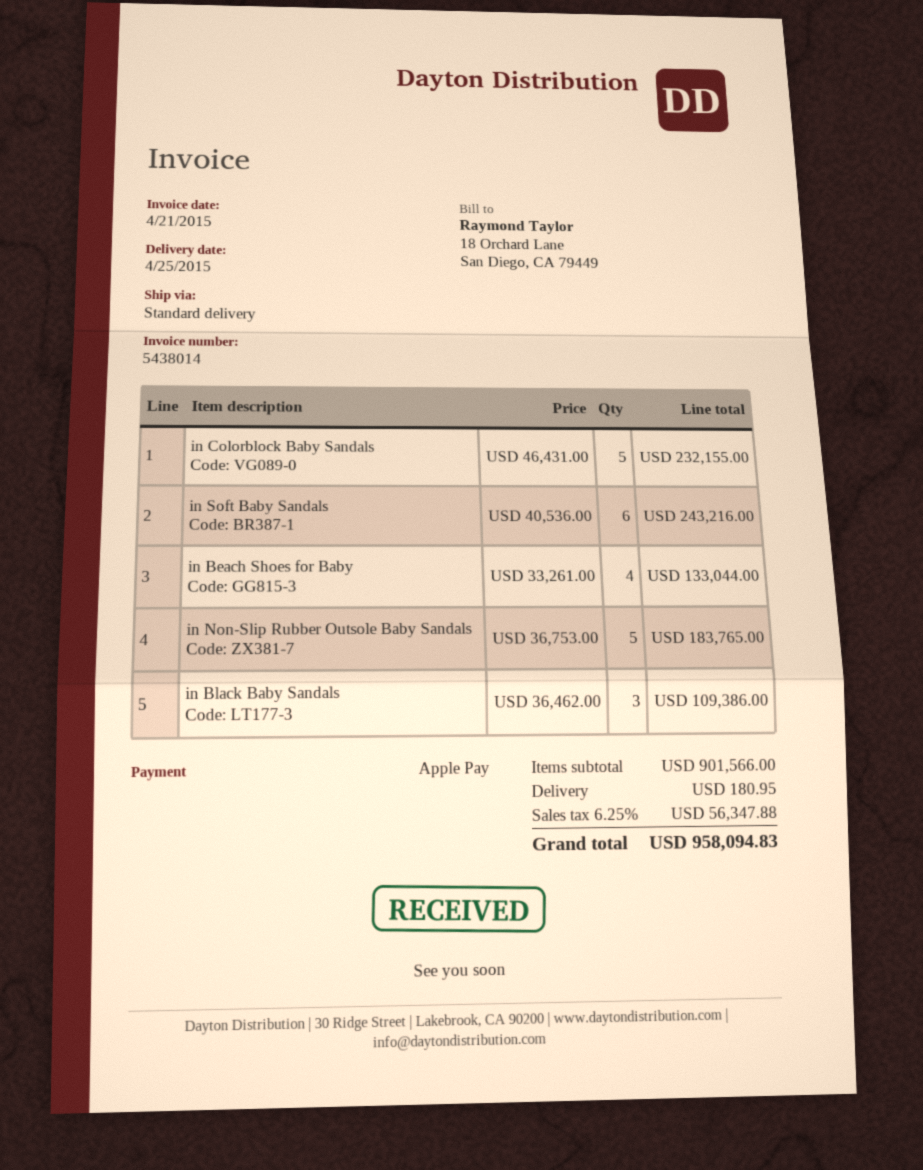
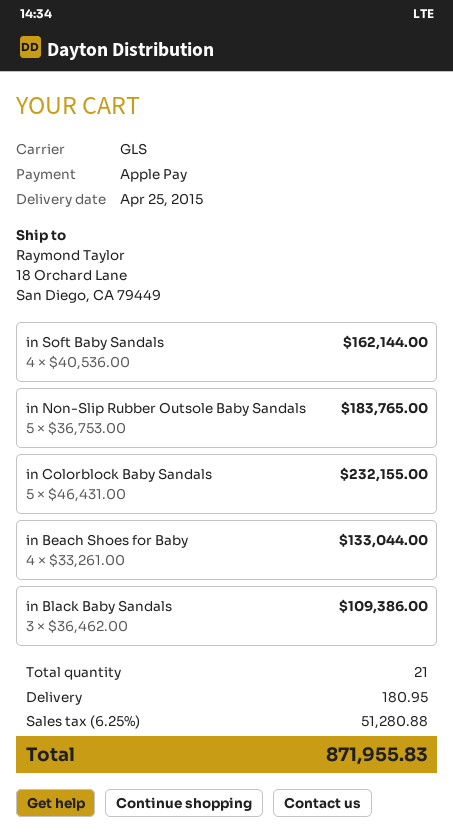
shipping method: standard -> GLS
in Soft Baby Sandals: 6 x 40536.00 = 243216.00 -> 4 x 40536.00 = 162144.00
tax: 6.25% = 56347.88 -> 6.25% = 51280.88
total: 958094.83 -> 871955.83

